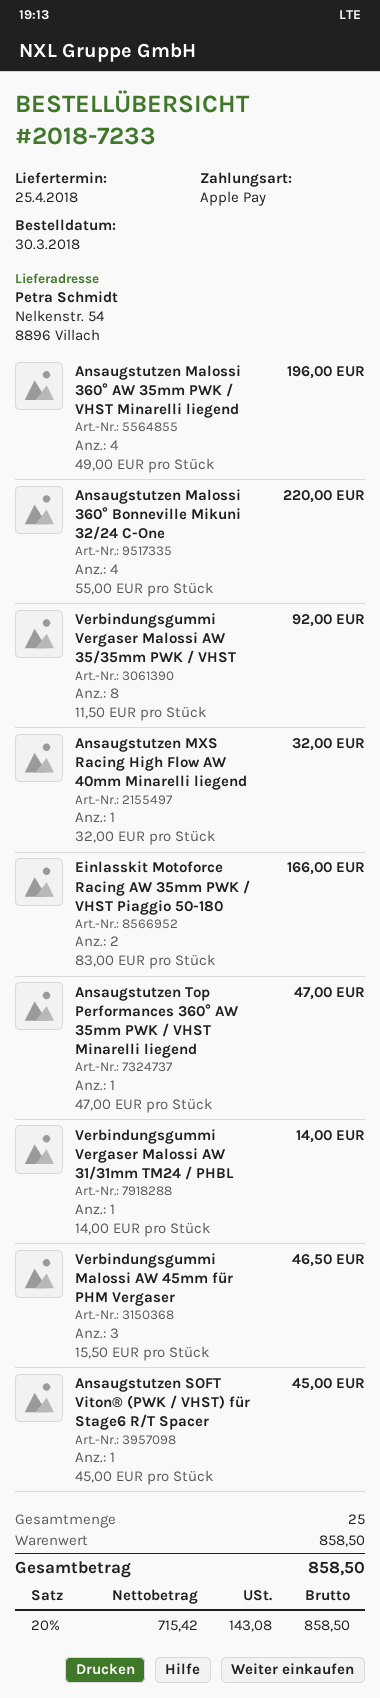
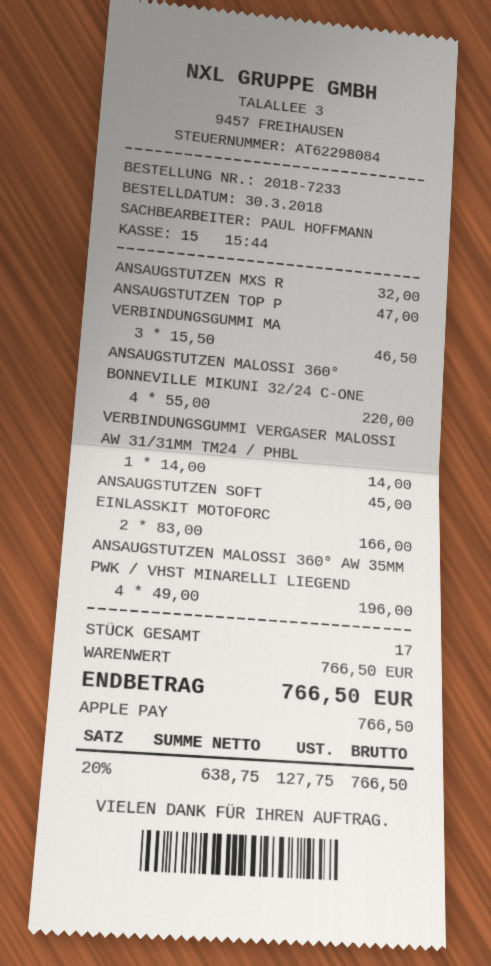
Verbindungsgummi Vergaser Malossi AW 35/35mm PWK / VHST: 8 x 11.50 = 92.00 -> none
total quantity: 25 -> 17
subtotal: 858.50 -> 766.50
net: 715.42 -> 638.75
tax: 20% = 143.08 -> 20% = 127.75
total: 858.50 -> 766.50

